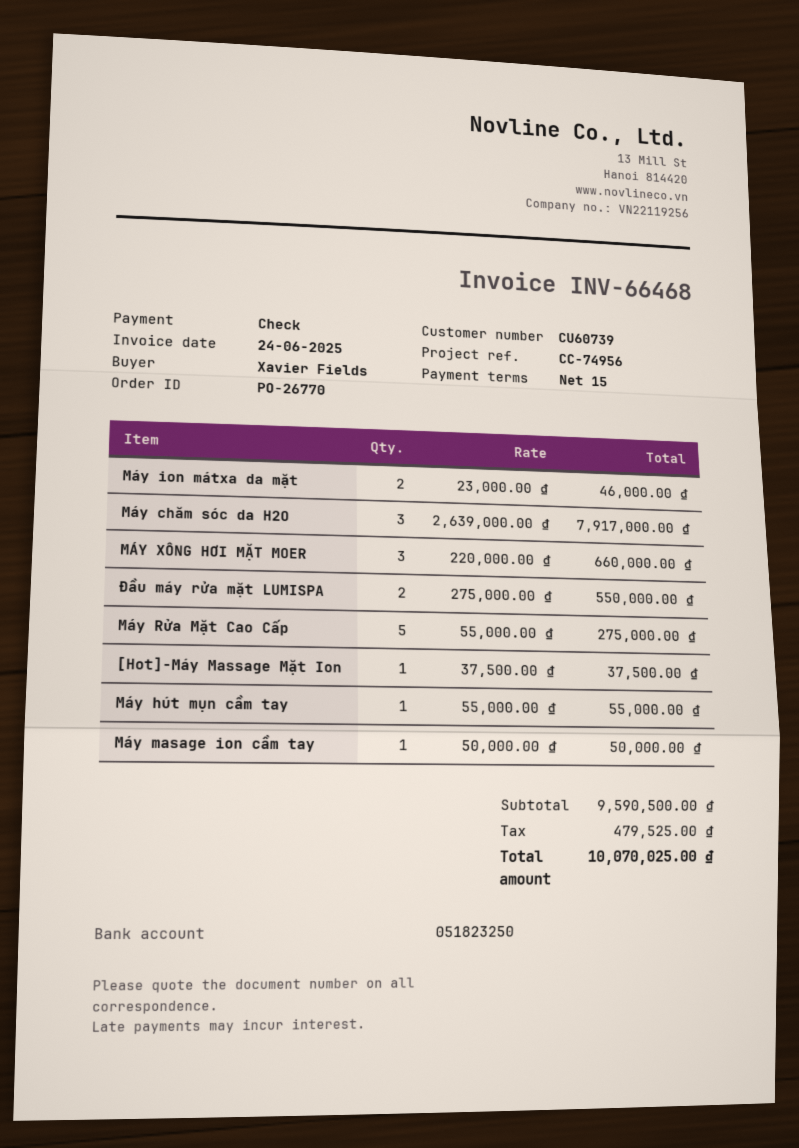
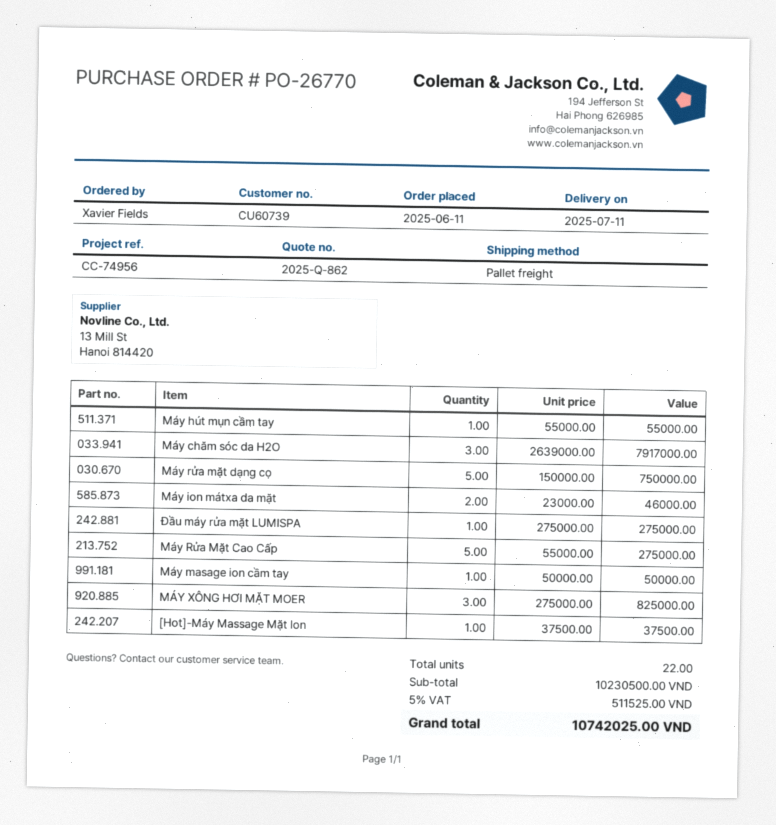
MÁY XÔNG HƠI MẶT MOER: 3 x 220000.00 = 660000.00 -> 3 x 275000.00 = 825000.00
Đầu máy rửa mặt LUMISPA: 2 x 275000.00 = 550000.00 -> 1 x 275000.00 = 275000.00
Máy rửa mặt dạng cọ: none -> 5 x 150000.00 = 750000.00
subtotal: 9590500.00 -> 10230500.00
tax: 479525.00 -> 511525.00
total: 10070025.00 -> 10742025.00

